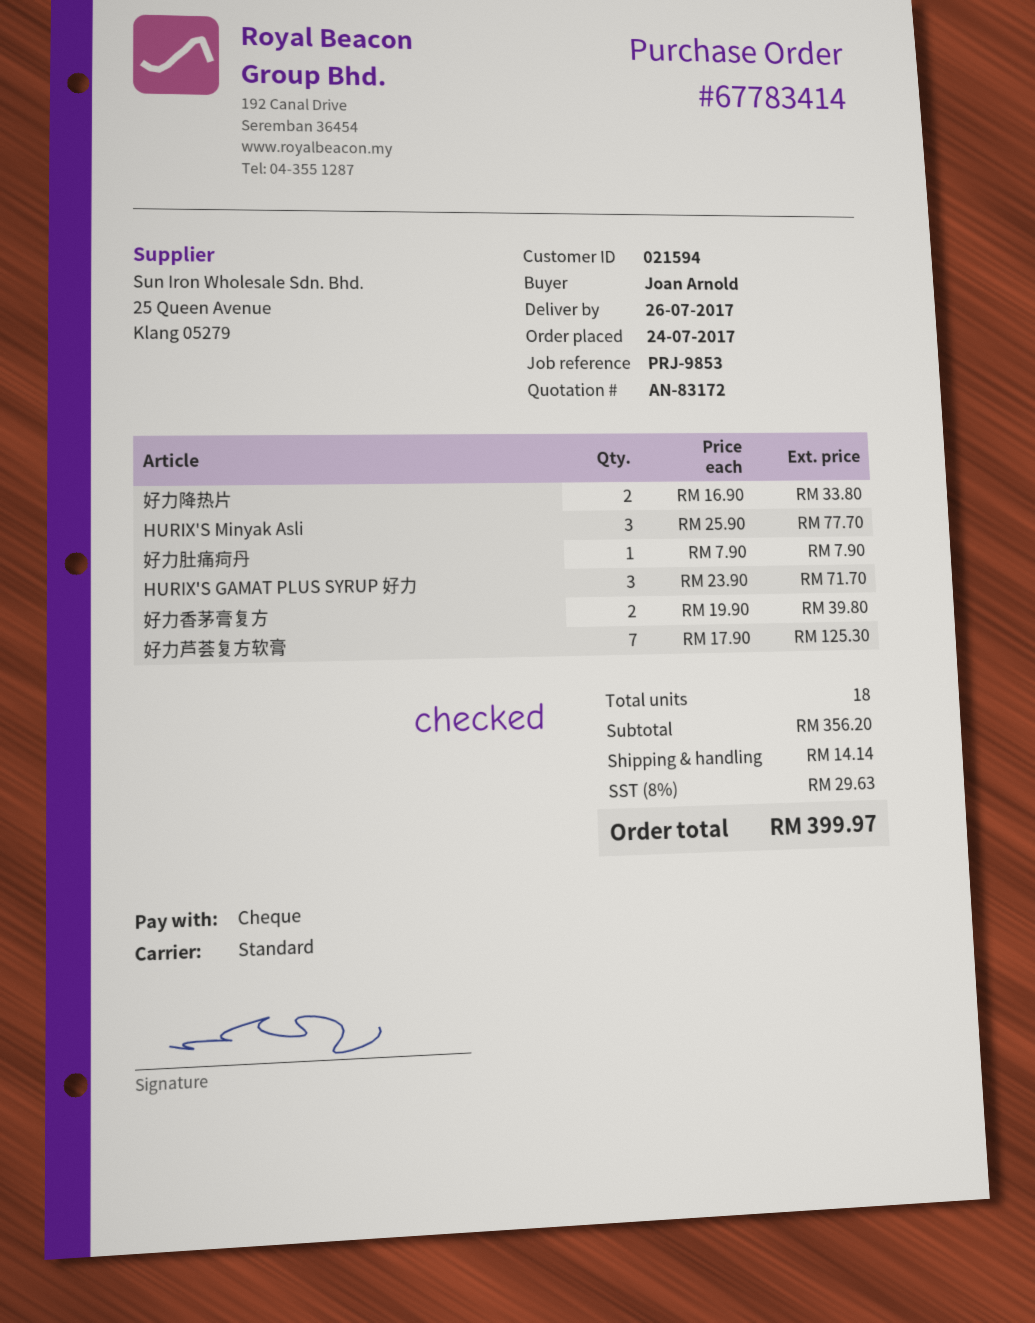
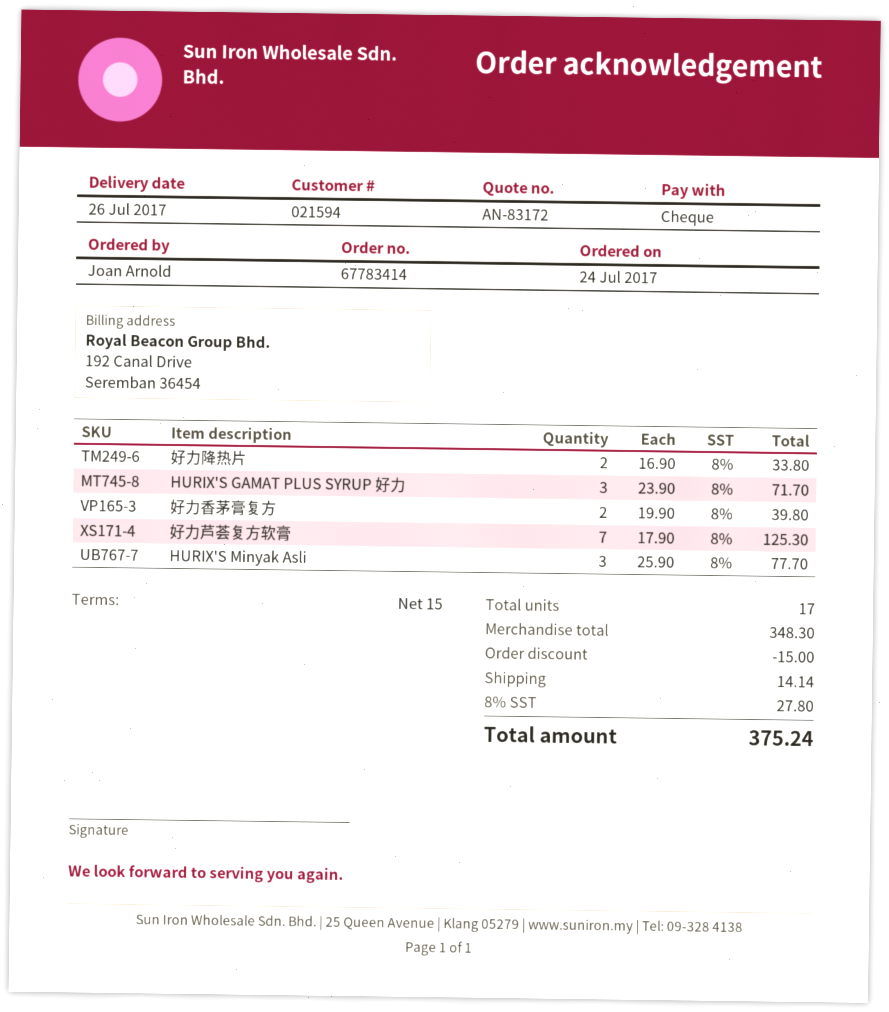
好力肚痛疴丹: 1 x 7.90 = 7.90 -> none
total quantity: 18 -> 17
subtotal: 356.20 -> 348.30
discount: none -> 15.00
tax: 8% = 29.63 -> 8% = 27.80
total: 399.97 -> 375.24

